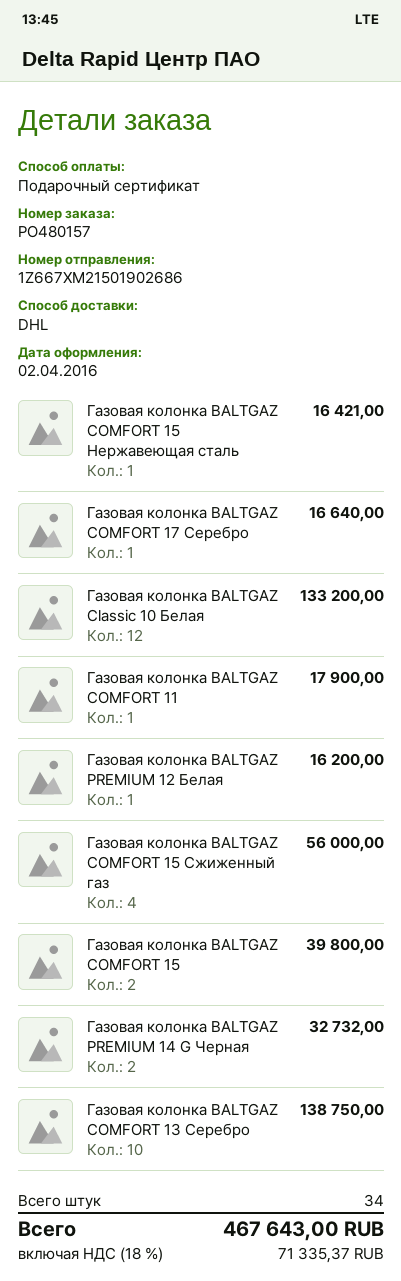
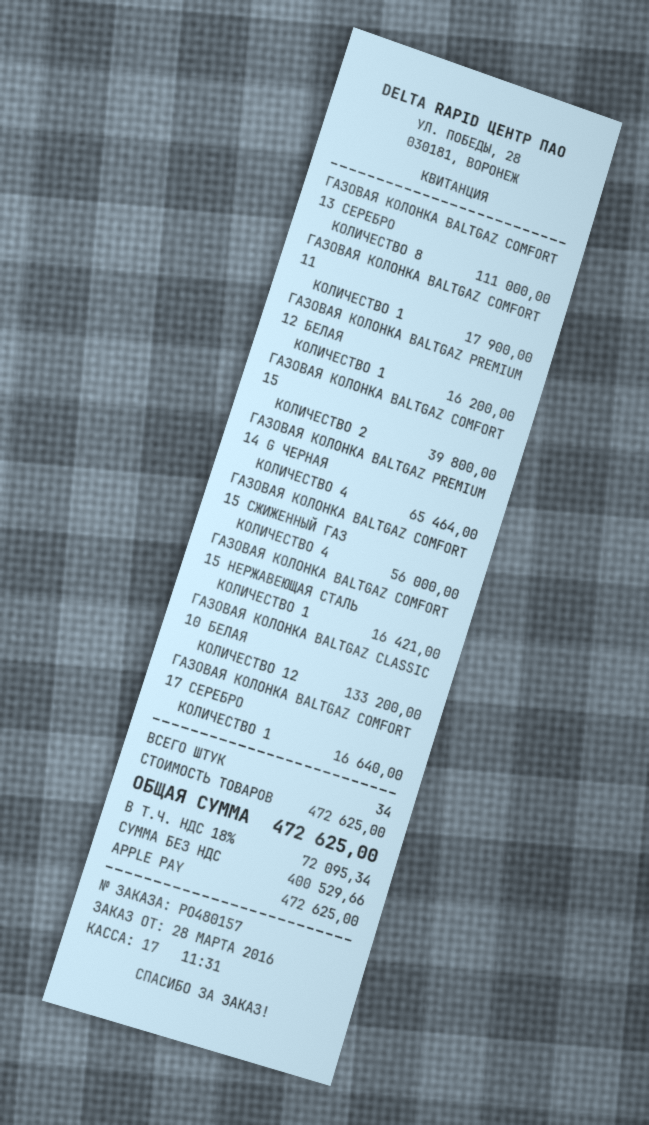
order date: 2016-04-02 -> 2016-03-28
payment method: gift card -> Apple Pay
Газовая колонка BALTGAZ PREMIUM 14 G Черная: 2 for 32732.00 -> 4 for 65464.00
Газовая колонка BALTGAZ COMFORT 13 Серебро: 10 for 138750.00 -> 8 for 111000.00
tax: 18% = 71335.37 -> 18% = 72095.34
total: 467643.00 -> 472625.00

